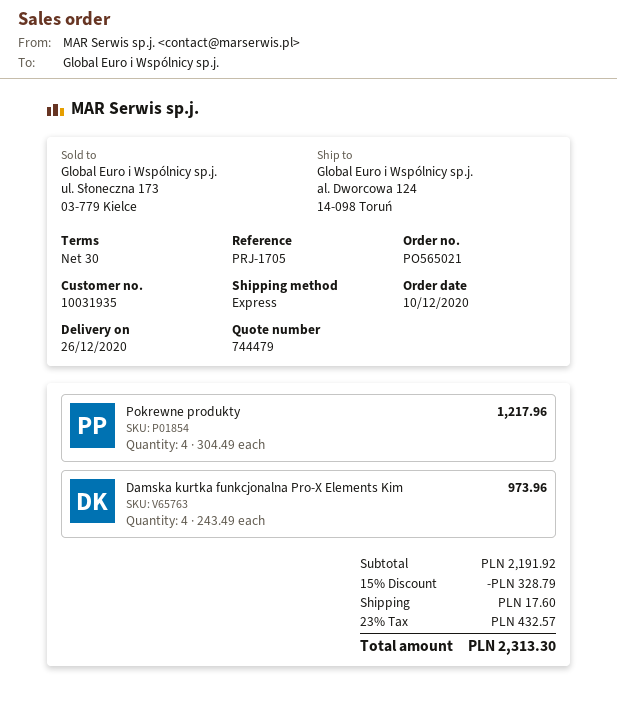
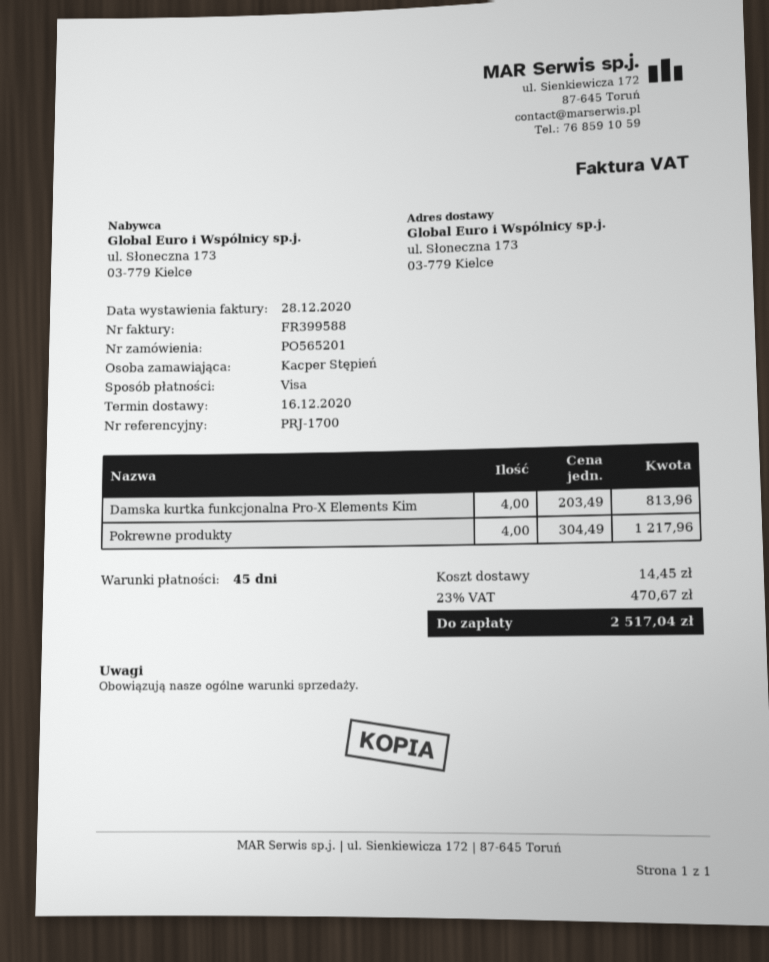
order number: PO565021 -> PO565201
delivery date: 2020-12-26 -> 2020-12-16
payment terms: 30 days -> 45 days
reference: PRJ-1705 -> PRJ-1700
ship to: al. Dworcowa 124, 14-098 Toruń -> ul. Słoneczna 173, 03-779 Kielce
Damska kurtka funkcjonalna Pro-X Elements Kim: 4 x 243.49 = 973.96 -> 4 x 203.49 = 813.96
discount: 15% = 328.79 -> none
shipping: 17.60 -> 14.45
tax: 23% = 432.57 -> 23% = 470.67
total: 2313.30 -> 2517.04

